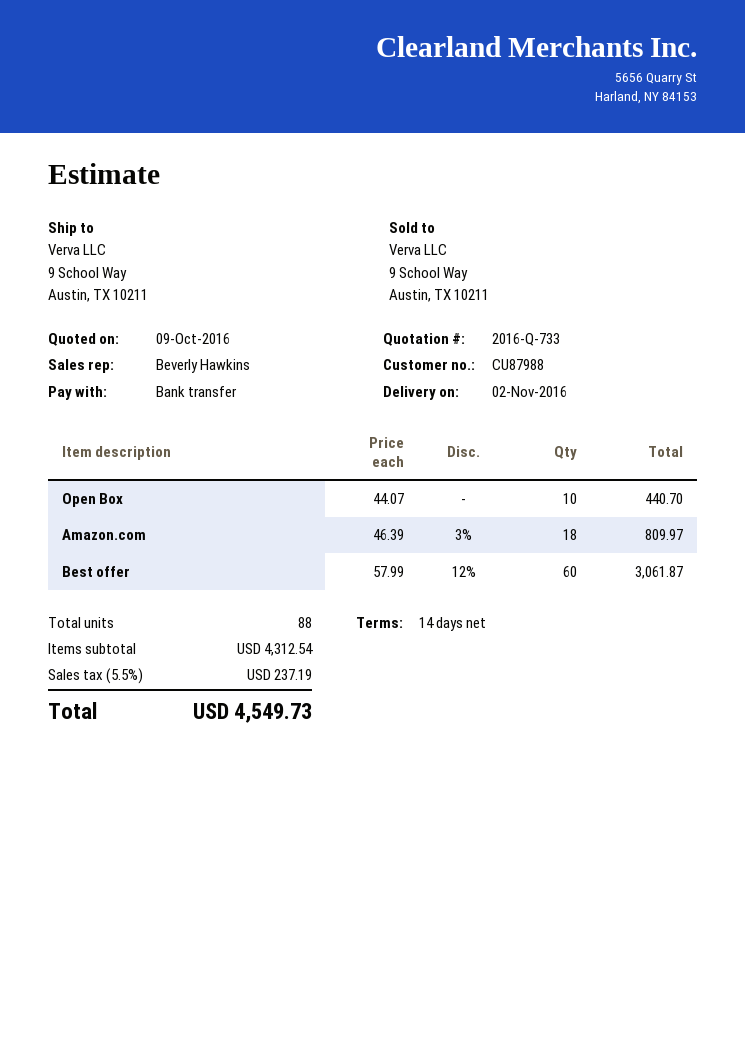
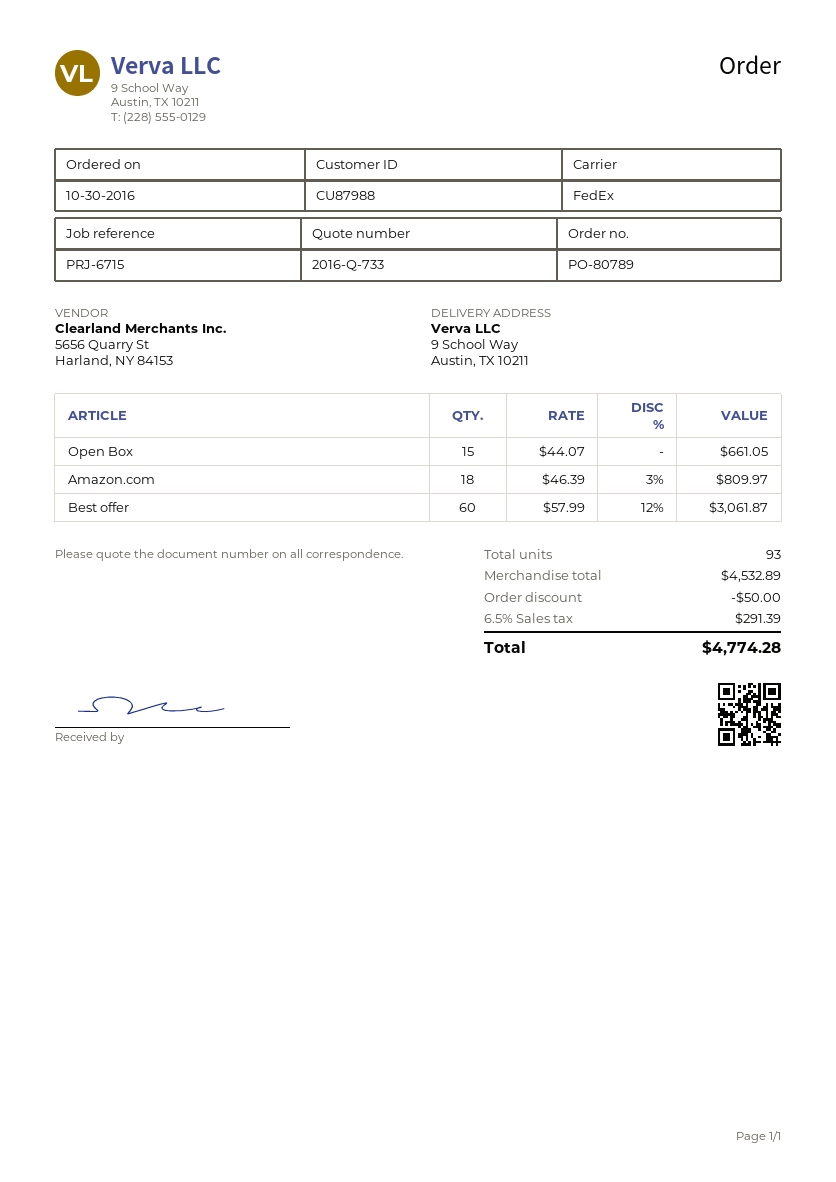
Open Box: 10 x 44.07 = 440.70 -> 15 x 44.07 = 661.05
total quantity: 88 -> 93
subtotal: 4312.54 -> 4532.89
discount: none -> 50.00
tax: 5.5% = 237.19 -> 6.5% = 291.39
total: 4549.73 -> 4774.28

